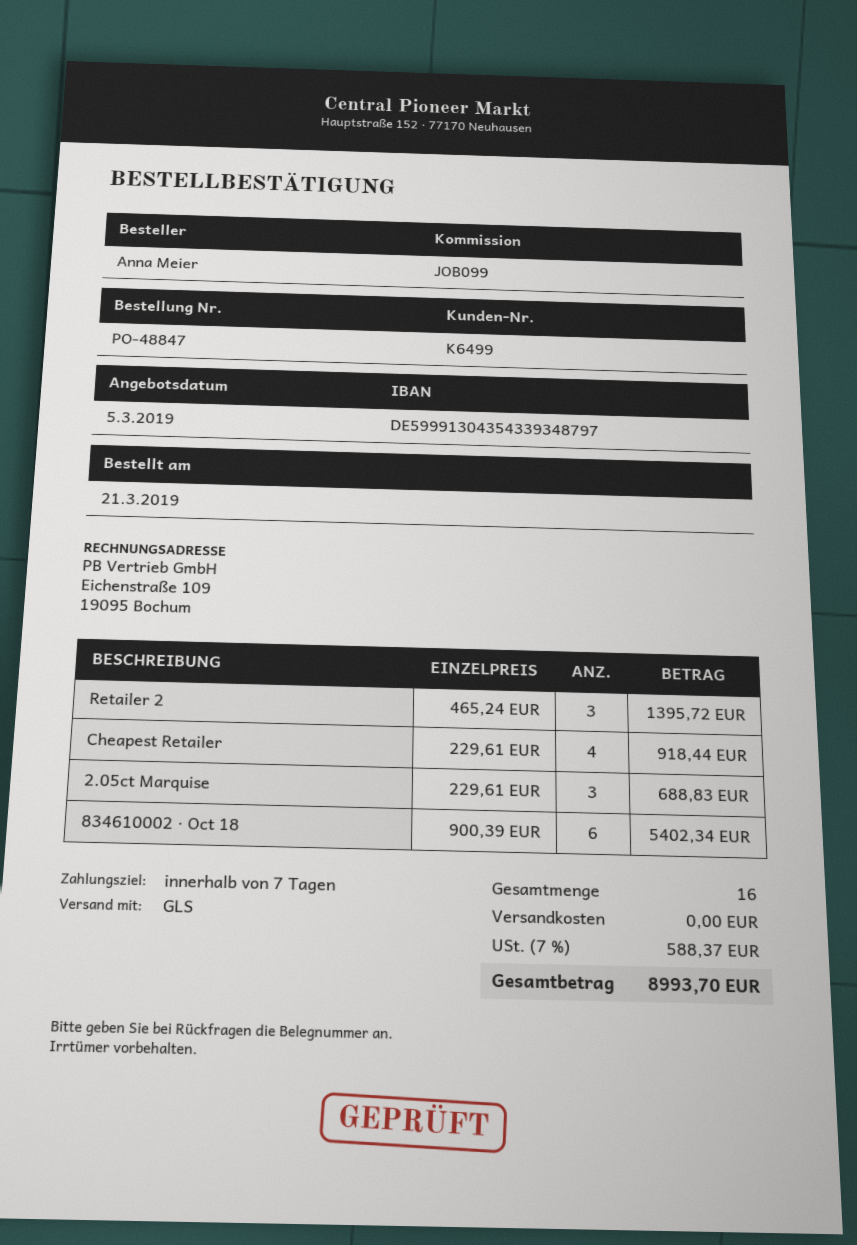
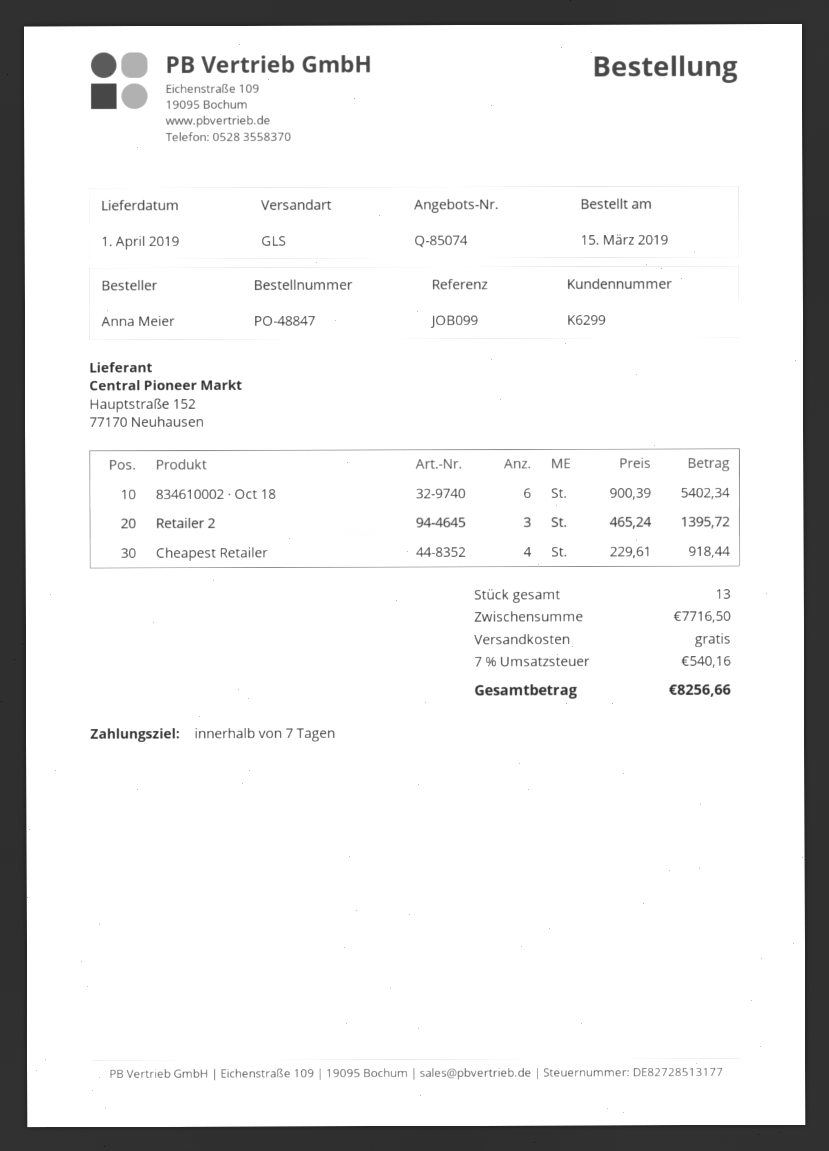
order date: 2019-03-21 -> 2019-03-15
customer number: K6499 -> K6299
2.05ct Marquise: 3 x 229.61 = 688.83 -> none
total quantity: 16 -> 13
tax: 7% = 588.37 -> 7% = 540.16
total: 8993.70 -> 8256.66

